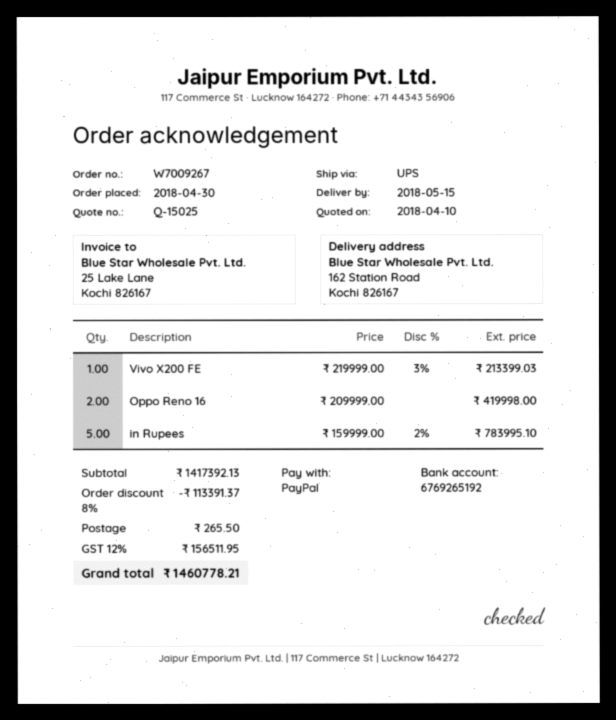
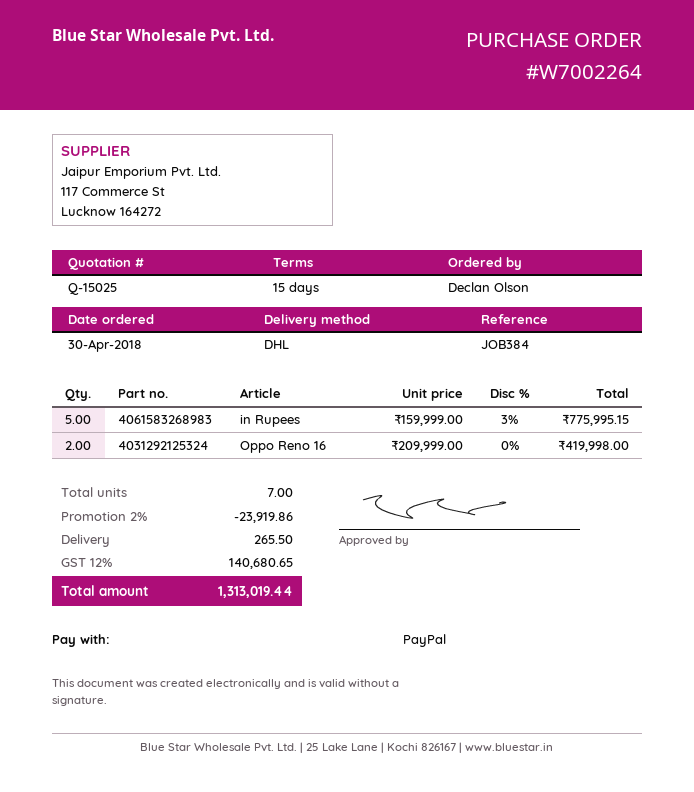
order number: W7009267 -> W7002264
shipping method: UPS -> DHL
Vivo X200 FE: 1 x 219999.00 - 3% = 213399.03 -> none
in Rupees: 5 x 159999.00 - 2% = 783995.10 -> 5 x 159999.00 - 3% = 775995.15
discount: 8% = 113391.37 -> 2% = 23919.86
tax: 12% = 156511.95 -> 12% = 140680.65
total: 1460778.21 -> 1313019.44

